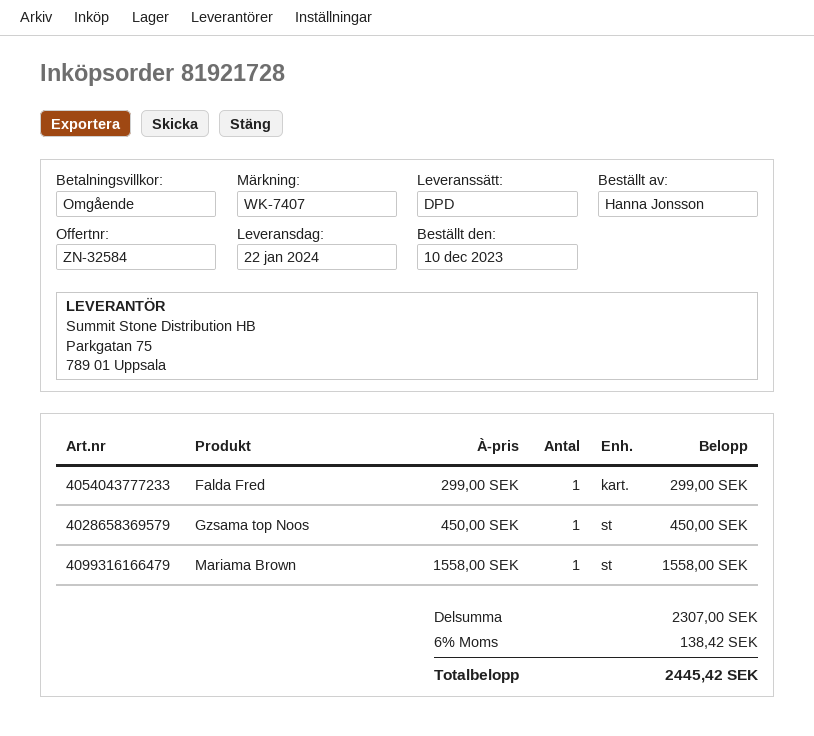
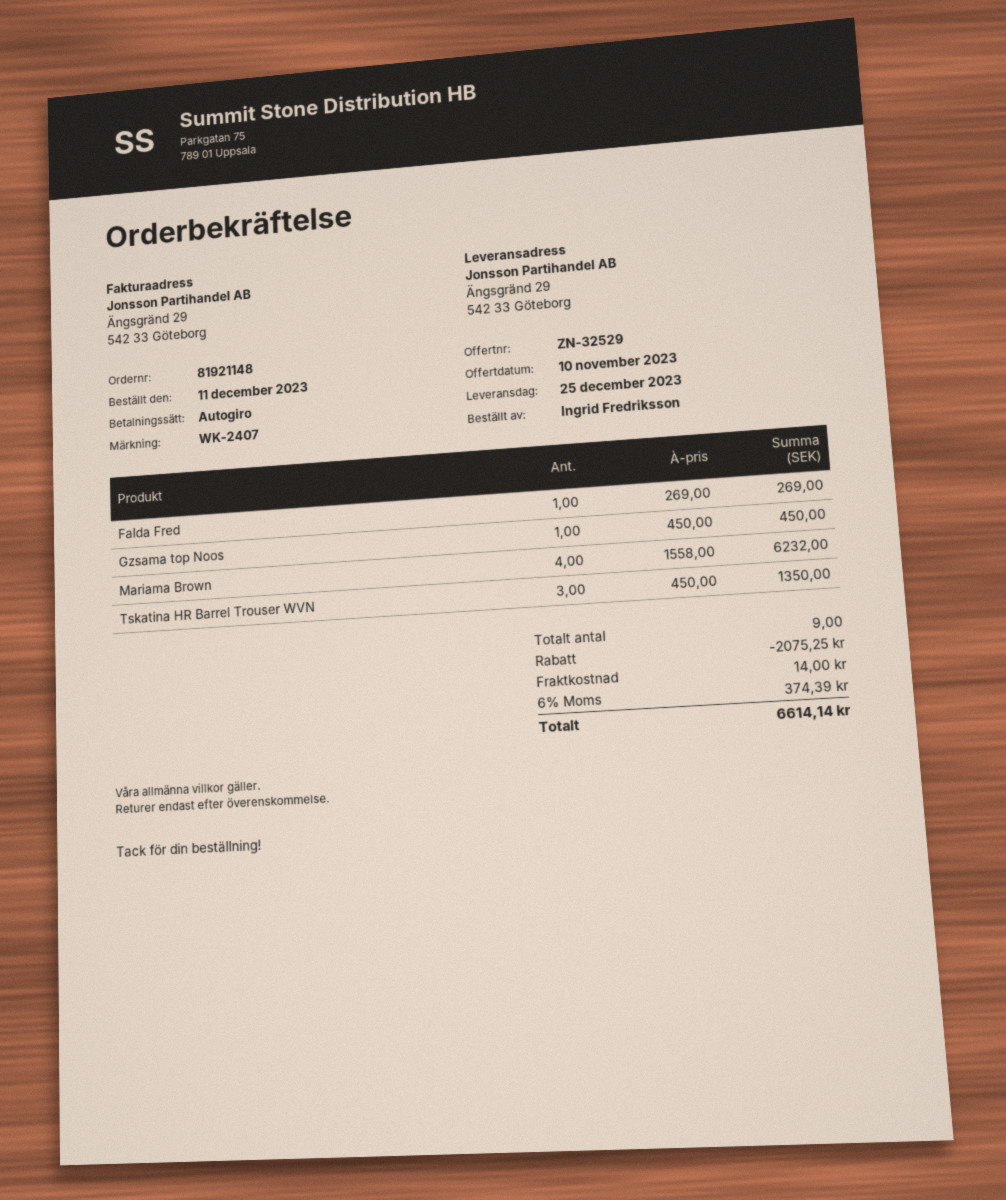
quote number: ZN-32584 -> ZN-32529
order number: 81921728 -> 81921148
order date: 2023-12-10 -> 2023-12-11
delivery date: 2024-01-22 -> 2023-12-25
reference: WK-7407 -> WK-2407
ordered by: Hanna Jonsson -> Ingrid Fredriksson
Falda Fred: 1 x 299.00 = 299.00 -> 1 x 269.00 = 269.00
Mariama Brown: 1 x 1558.00 = 1558.00 -> 4 x 1558.00 = 6232.00
Tskatina HR Barrel Trouser WVN: none -> 3 x 450.00 = 1350.00
discount: none -> 2075.25
shipping: none -> 14.00
tax: 6% = 138.42 -> 6% = 374.39
total: 2445.42 -> 6614.14

